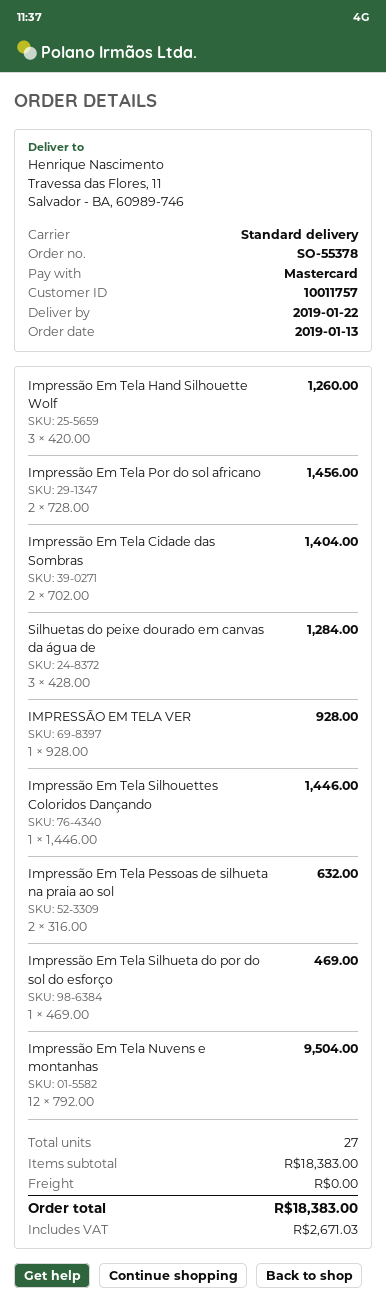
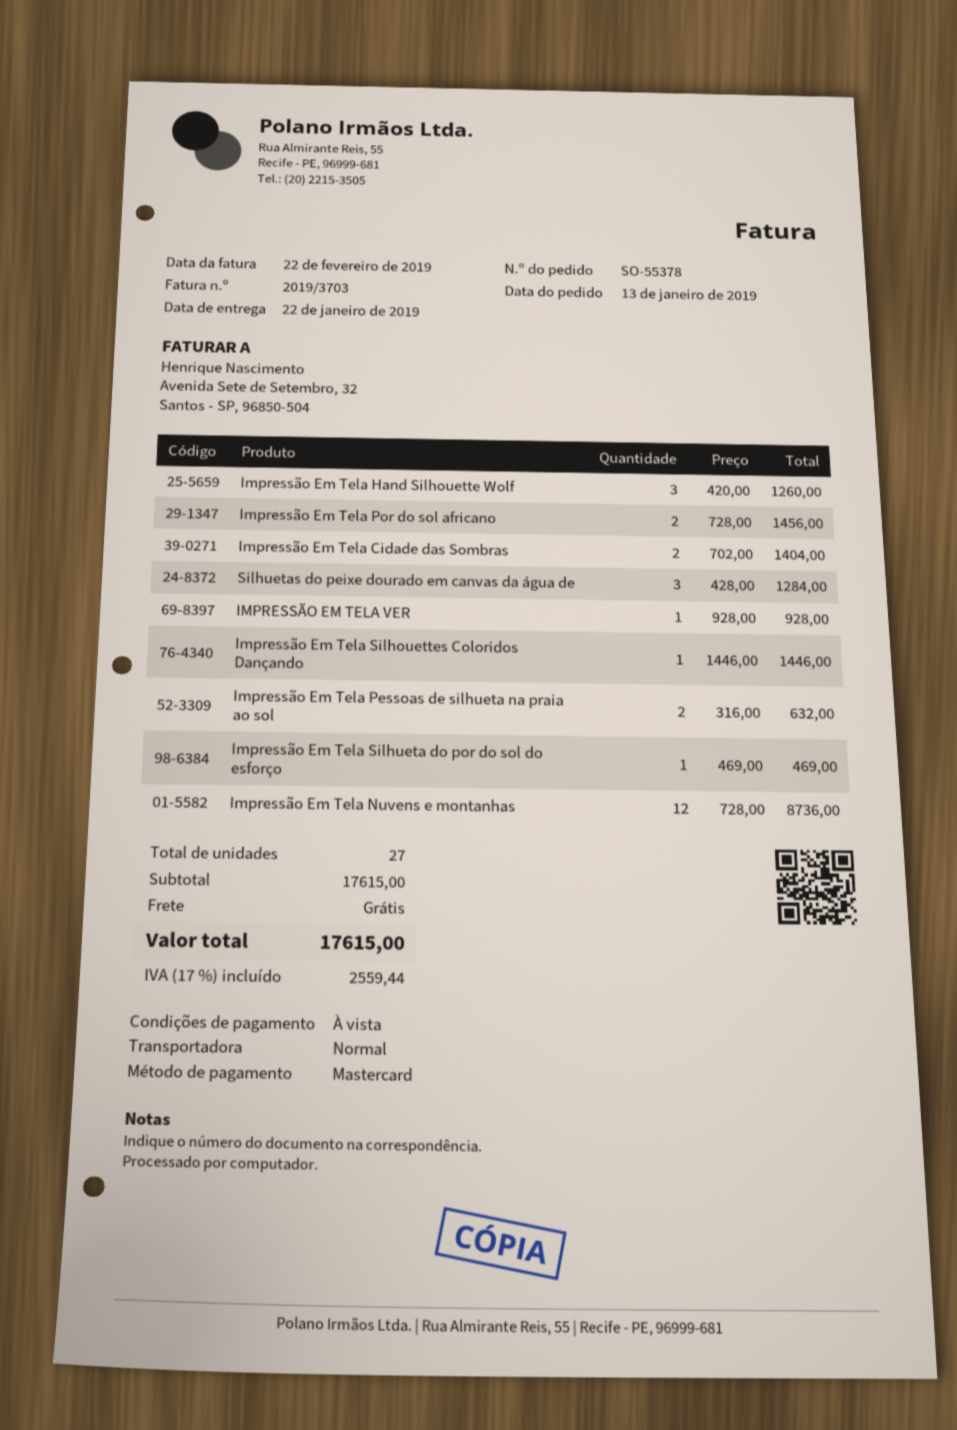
Impressão Em Tela Nuvens e montanhas: 12 x 792.00 = 9504.00 -> 12 x 728.00 = 8736.00
subtotal: 18383.00 -> 17615.00
tax: 2671.03 -> 2559.44
total: 18383.00 -> 17615.00

